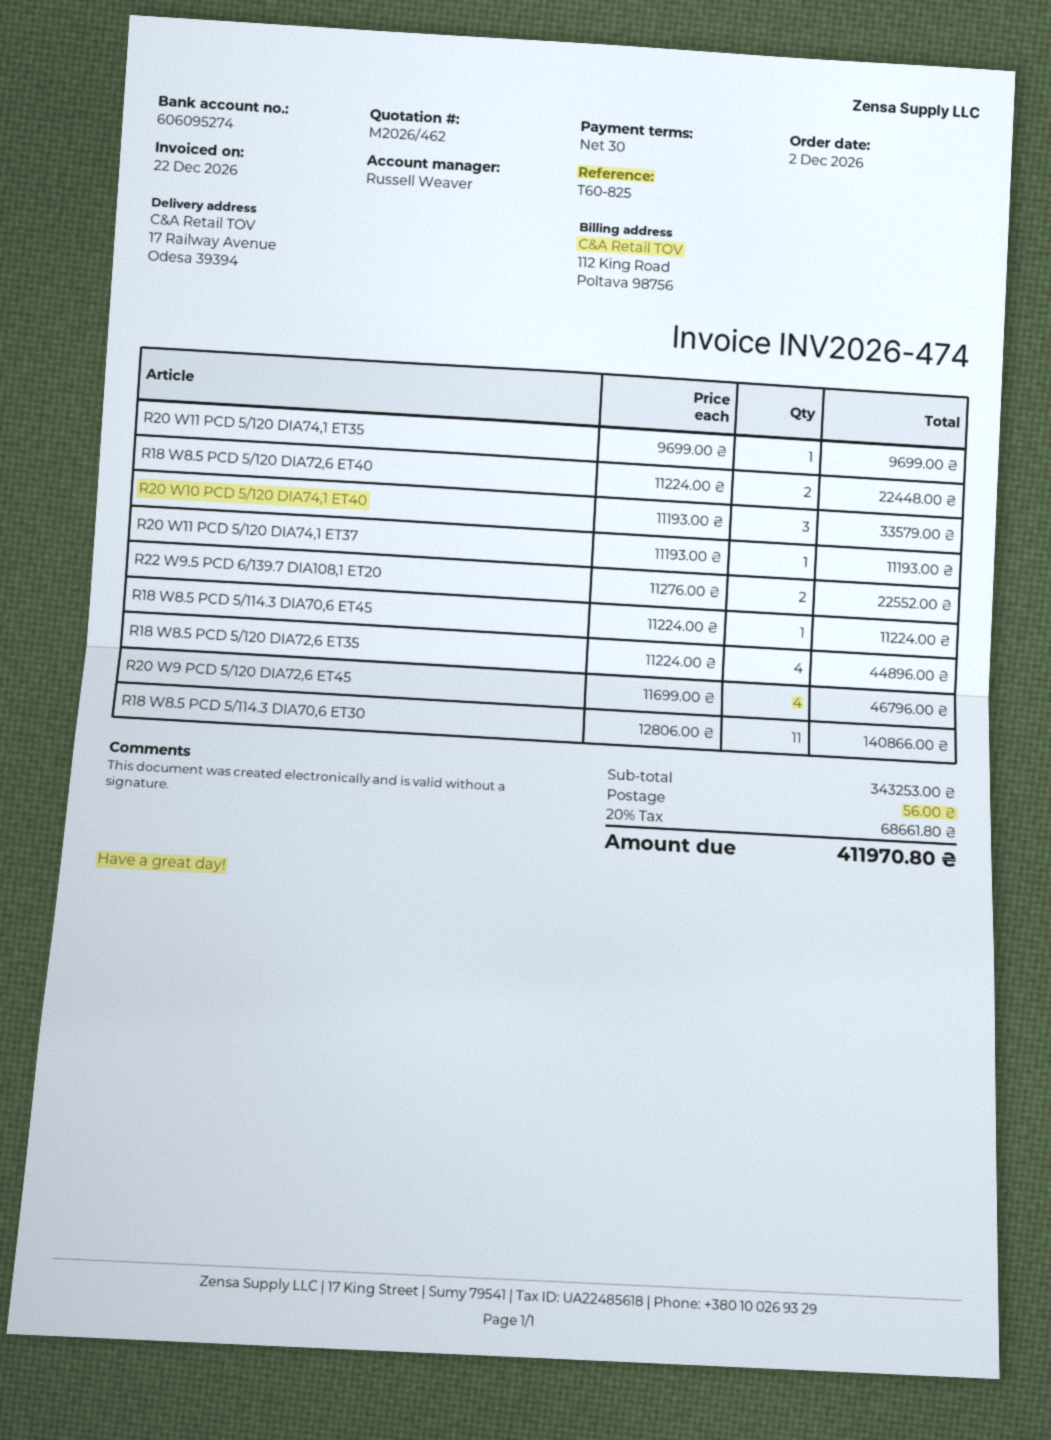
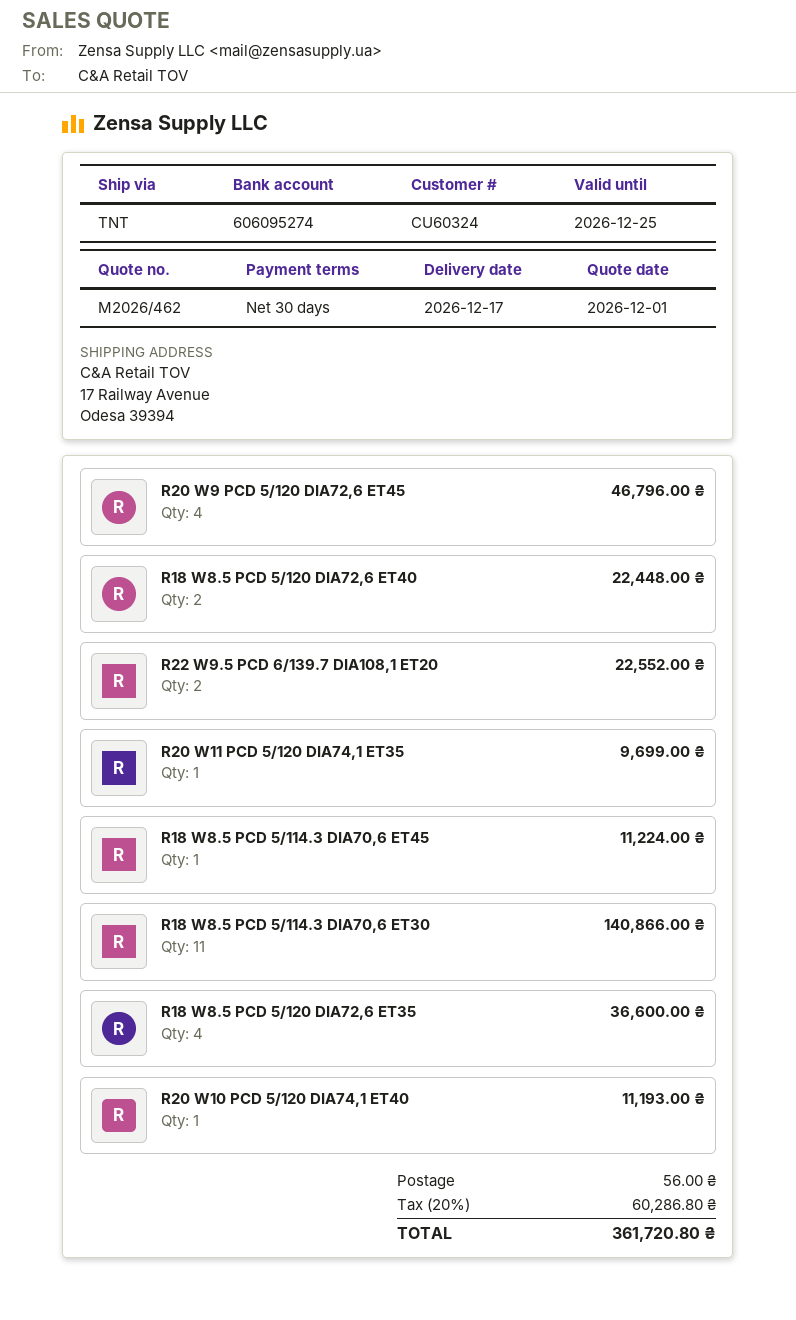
R20 W10 PCD 5/120 DIA74,1 ET40: 3 for 33579.00 -> 1 for 11193.00
R20 W11 PCD 5/120 DIA74,1 ET37: 1 for 11193.00 -> none
R18 W8.5 PCD 5/120 DIA72,6 ET35: 4 for 44896.00 -> 4 for 36600.00
tax: 20% = 68661.80 -> 20% = 60286.80
total: 411970.80 -> 361720.80

